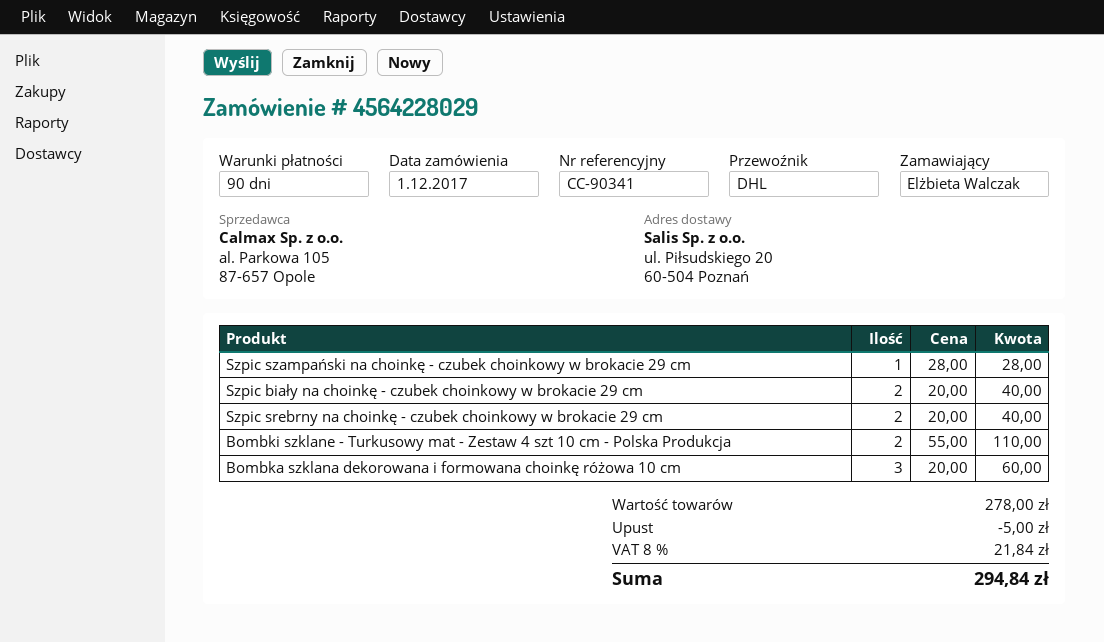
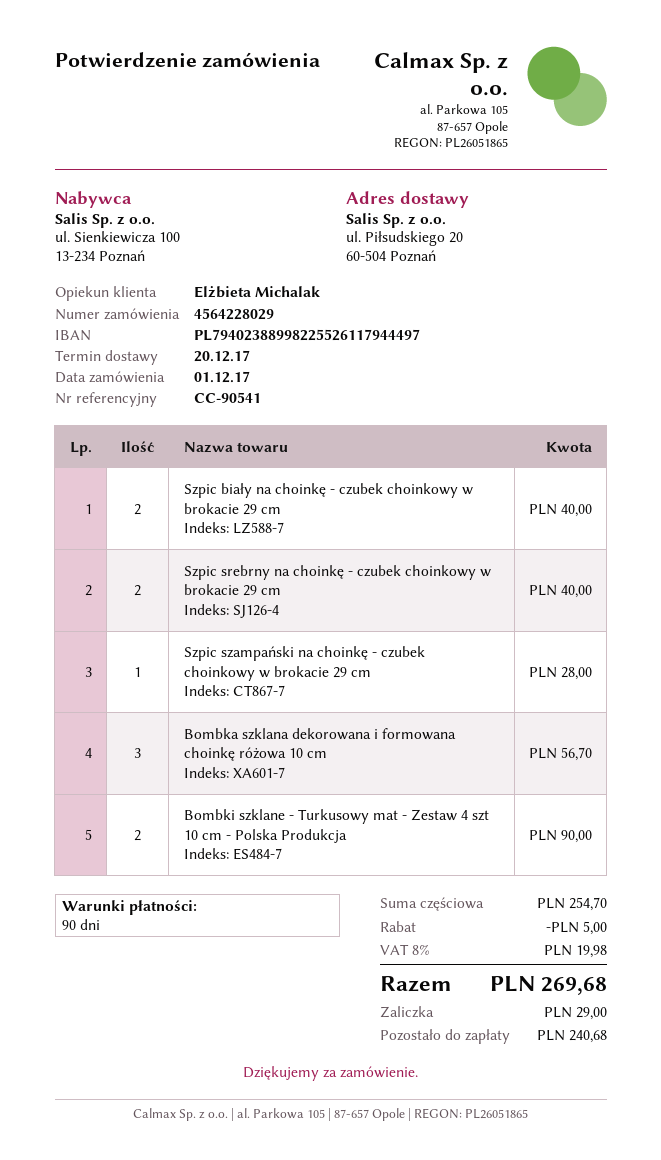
reference: CC-90341 -> CC-90541
Bombki szklane - Turkusowy mat - Zestaw 4 szt 10 cm - Polska Produkcja: 2 for 110.00 -> 2 for 90.00
Bombka szklana dekorowana i formowana choinkę różowa 10 cm: 3 for 60.00 -> 3 for 56.70
subtotal: 278.00 -> 254.70
tax: 8% = 21.84 -> 8% = 19.98
total: 294.84 -> 269.68

